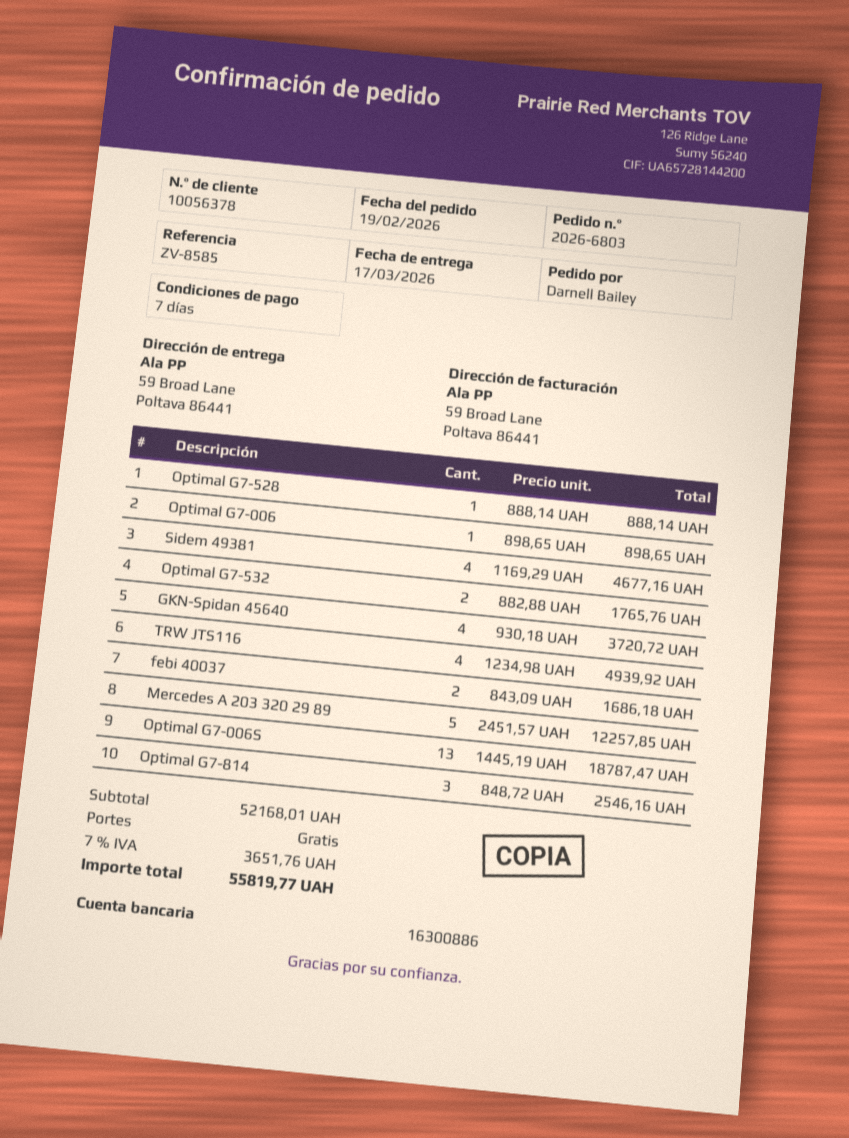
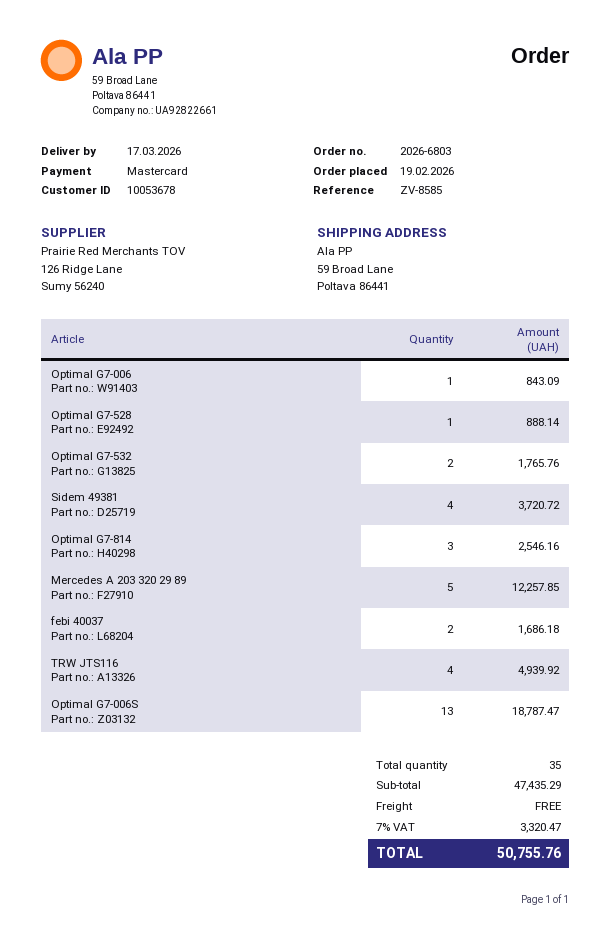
customer number: 10056378 -> 10053678
Optimal G7-006: 1 for 898.65 -> 1 for 843.09
Sidem 49381: 4 for 4677.16 -> 4 for 3720.72
GKN-Spidan 45640: 4 for 3720.72 -> none
subtotal: 52168.01 -> 47435.29
tax: 7% = 3651.76 -> 7% = 3320.47
total: 55819.77 -> 50755.76

